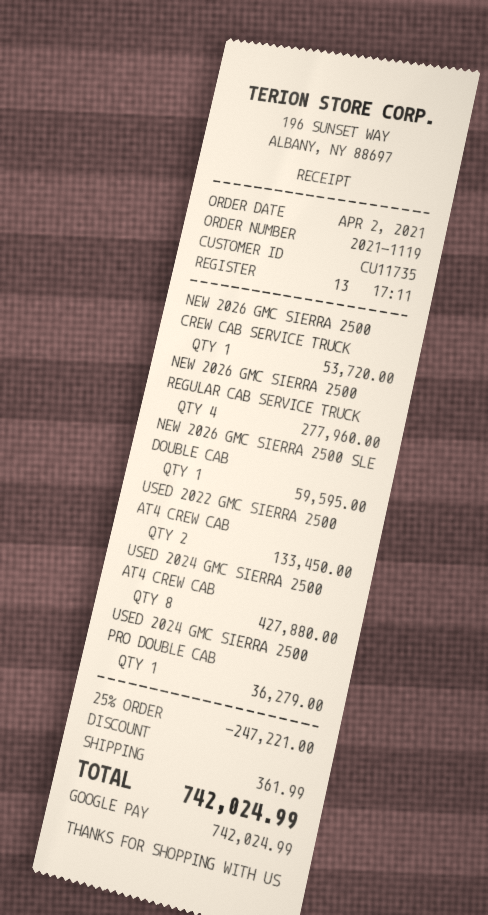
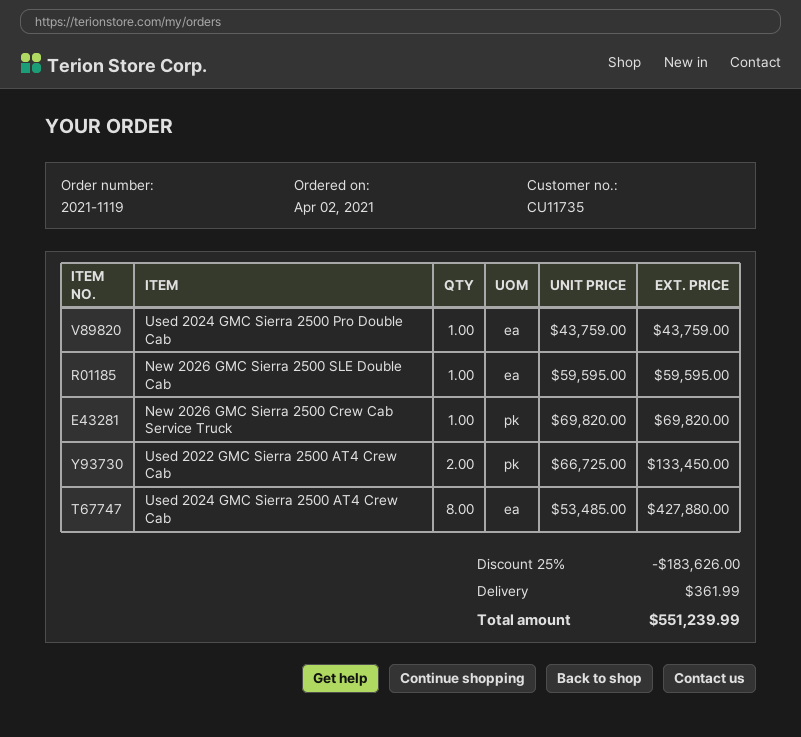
NEW 2026 GMC SIERRA 2500 CREW CAB SERVICE TRUCK: 1 for 53720.00 -> 1 for 69820.00
NEW 2026 GMC SIERRA 2500 REGULAR CAB SERVICE TRUCK: 4 for 277960.00 -> none
USED 2024 GMC SIERRA 2500 PRO DOUBLE CAB: 1 for 36279.00 -> 1 for 43759.00
discount: 25% = 247221.00 -> 25% = 183626.00
total: 742024.99 -> 551239.99

